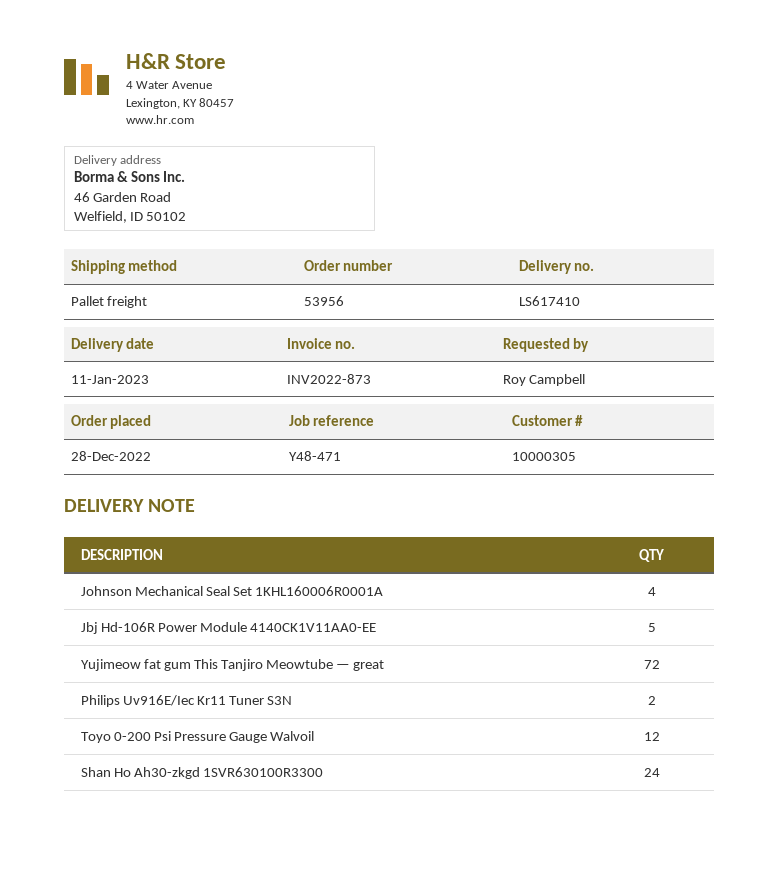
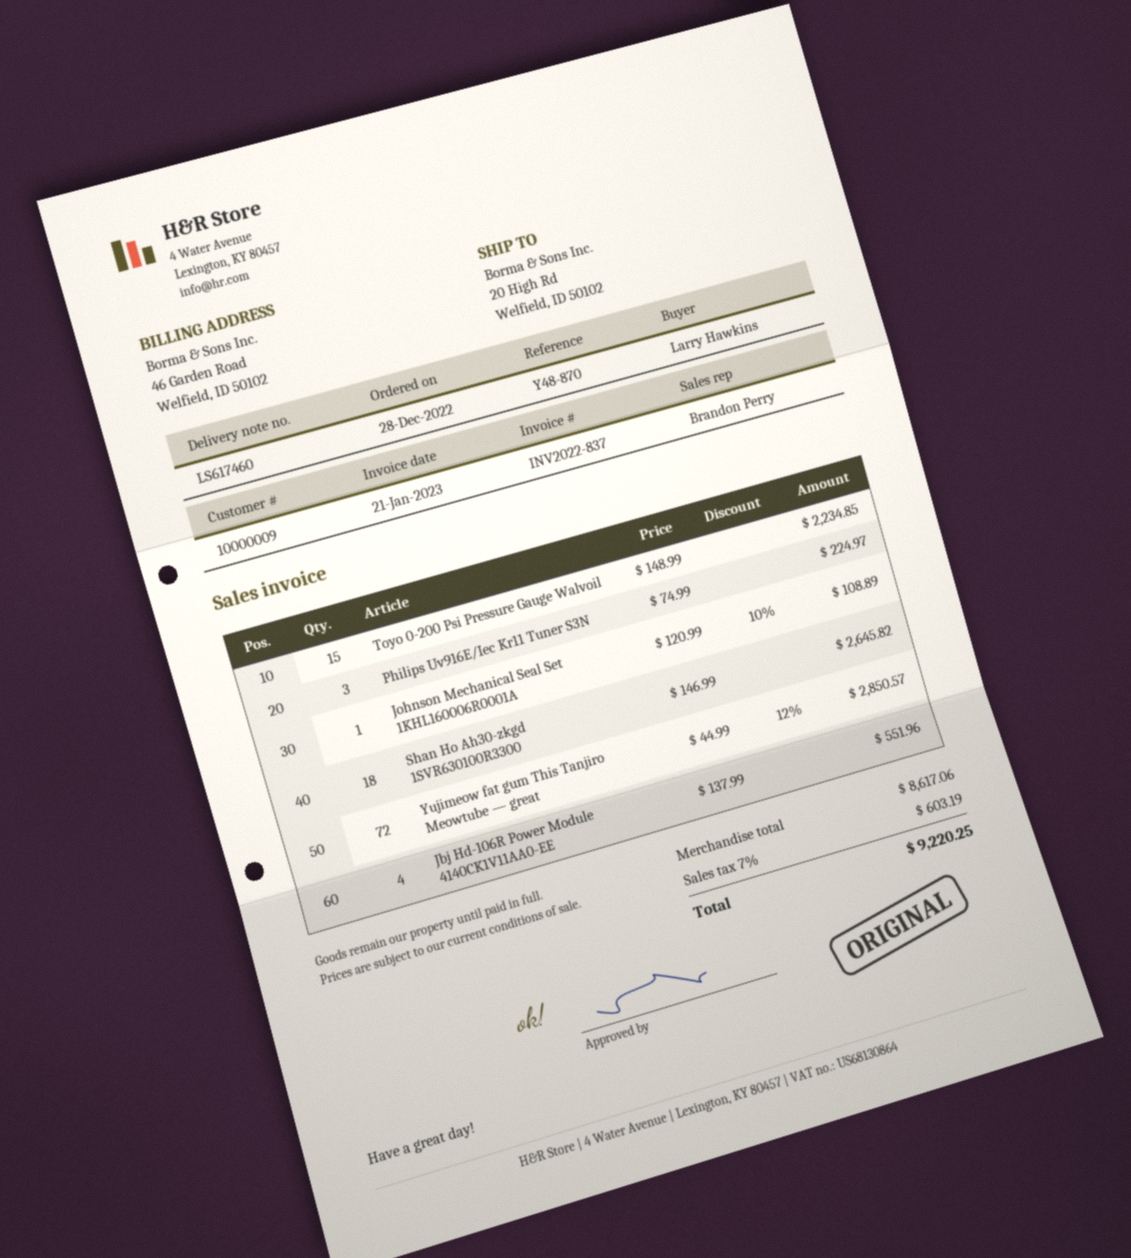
delivery note number: LS617410 -> LS617460
invoice number: INV2022-873 -> INV2022-837
customer number: 10000305 -> 10000009
reference: Y48-471 -> Y48-870
ordered by: Roy Campbell -> Larry Hawkins
ship to: 46 Garden Road, Welfield, ID 50102 -> 20 High Rd, Welfield, ID 50102
Johnson Mechanical Seal Set 1KHL160006R0001A: 4 -> 1
Jbj Hd-106R Power Module 4140CK1V11AA0-EE: 5 -> 4
Philips Uv916E/Iec Kr11 Tuner S3N: 2 -> 3
Toyo 0-200 Psi Pressure Gauge Walvoil: 12 -> 15
Shan Ho Ah30-zkgd 1SVR630100R3300: 24 -> 18

